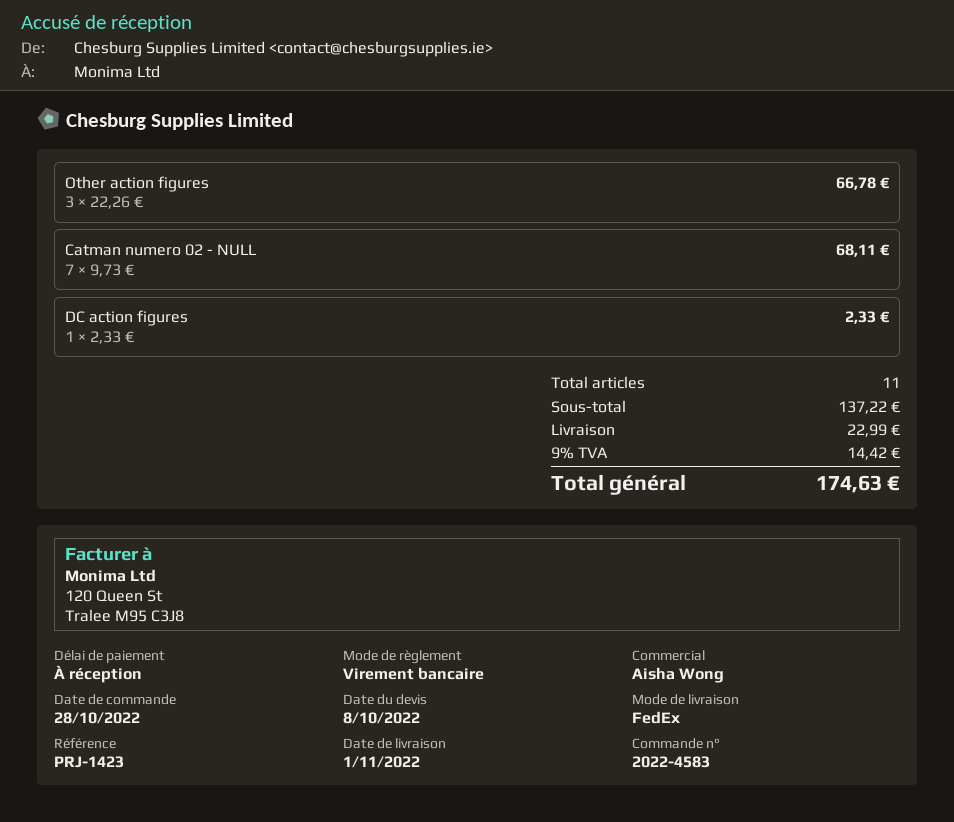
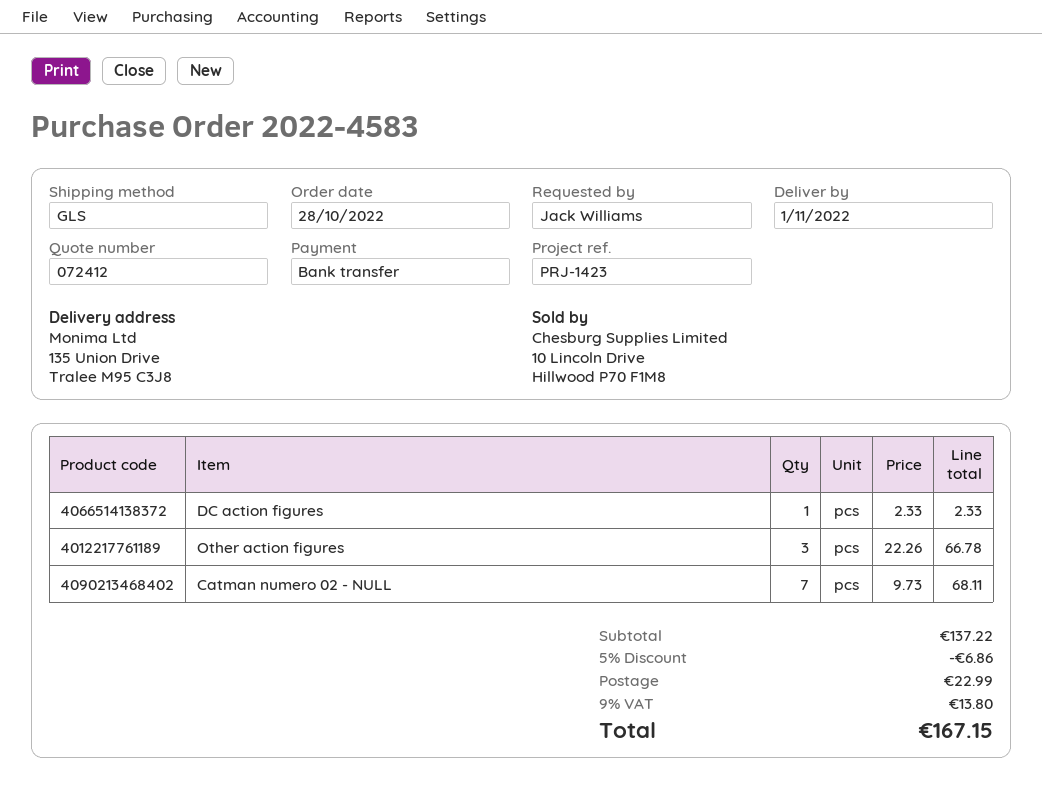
shipping method: FedEx -> GLS
discount: none -> 5% = 6.86
tax: 9% = 14.42 -> 9% = 13.80
total: 174.63 -> 167.15

